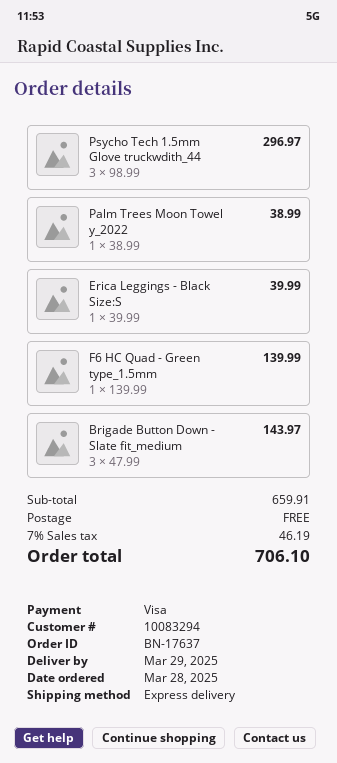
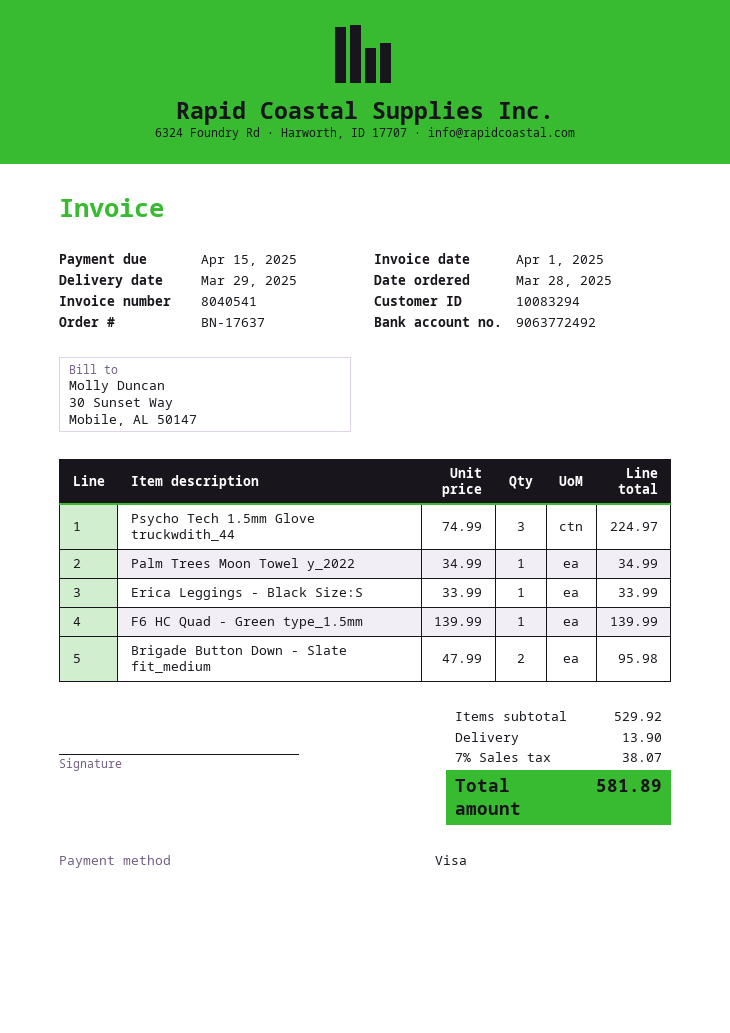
Psycho Tech 1.5mm Glove truckwdith_44: 3 x 98.99 = 296.97 -> 3 x 74.99 = 224.97
Palm Trees Moon Towel y_2022: 1 x 38.99 = 38.99 -> 1 x 34.99 = 34.99
Erica Leggings - Black Size:S: 1 x 39.99 = 39.99 -> 1 x 33.99 = 33.99
Brigade Button Down - Slate fit_medium: 3 x 47.99 = 143.97 -> 2 x 47.99 = 95.98
subtotal: 659.91 -> 529.92
shipping: 0.00 -> 13.90
tax: 7% = 46.19 -> 7% = 38.07
total: 706.10 -> 581.89

